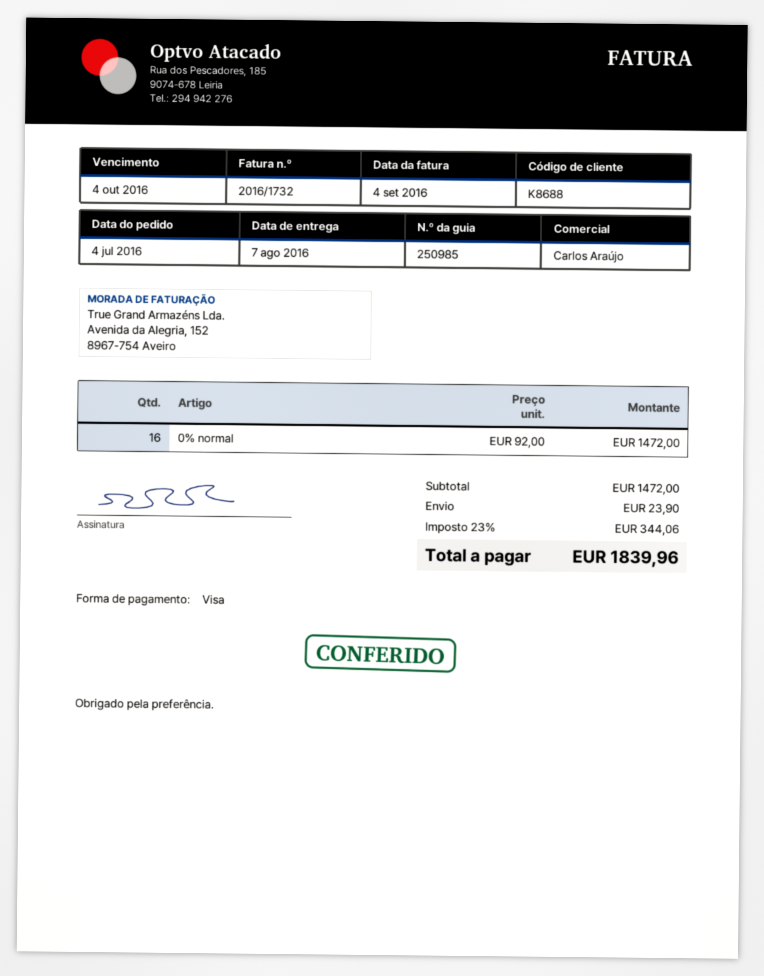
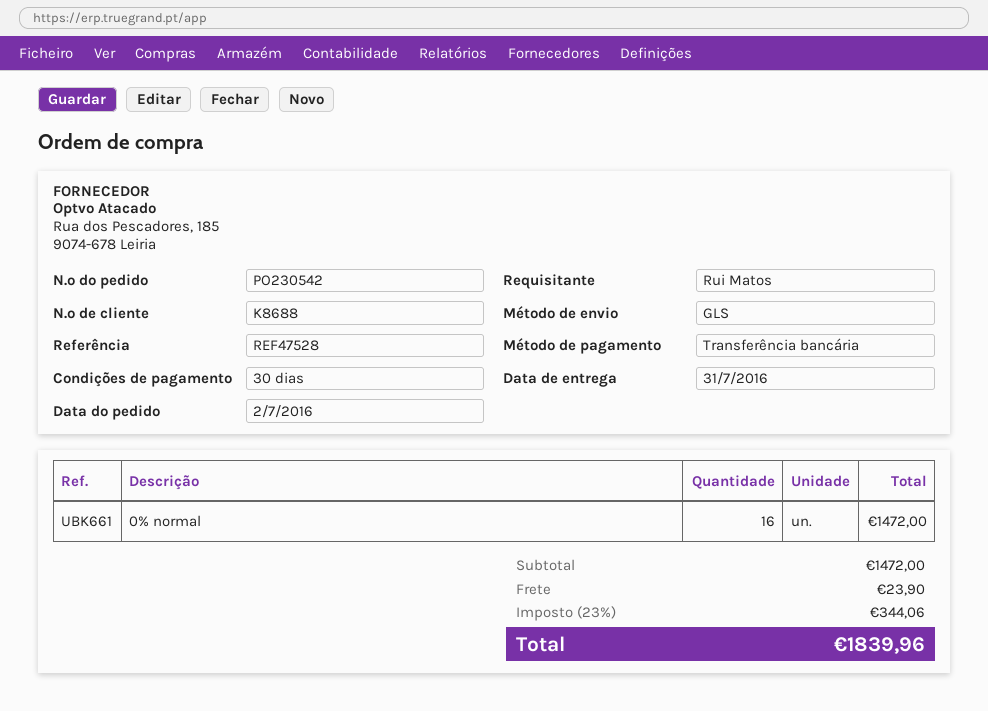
order date: 2016-07-04 -> 2016-07-02
delivery date: 2016-08-07 -> 2016-07-31
payment method: Visa -> bank transfer

